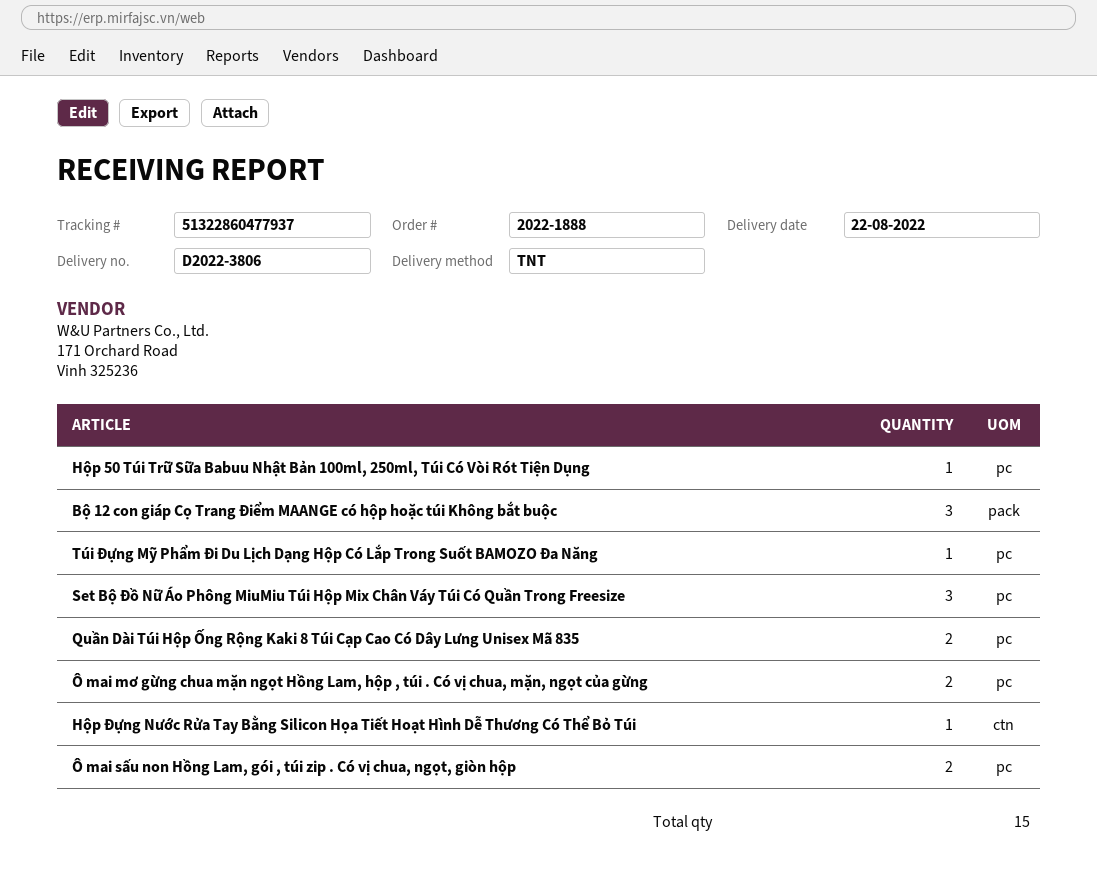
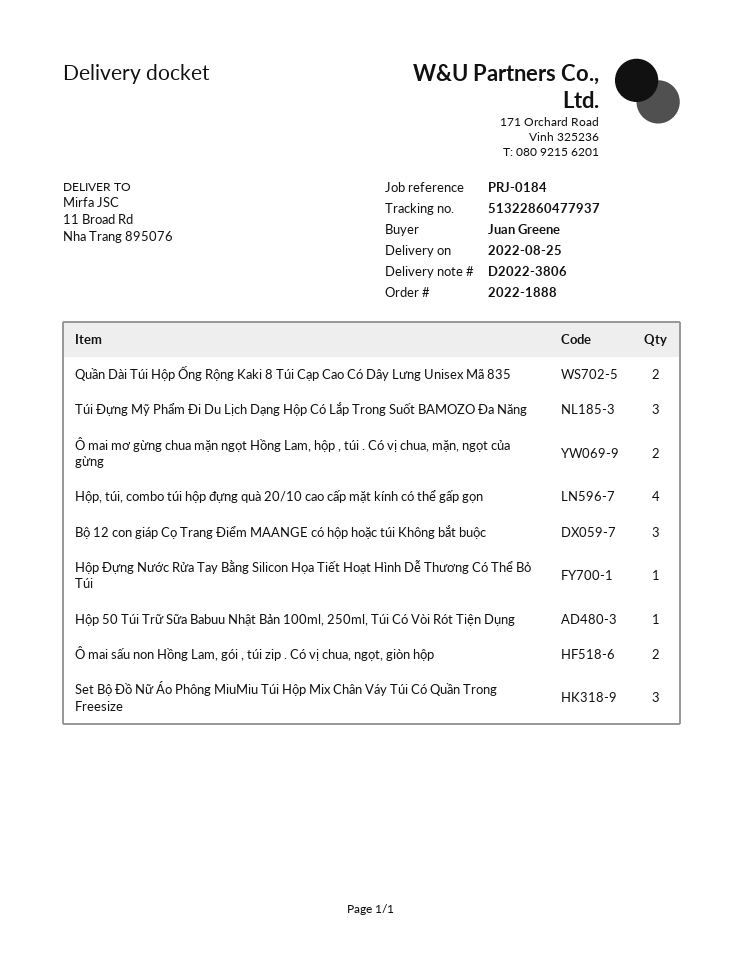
delivery date: 2022-08-22 -> 2022-08-25
Túi Đựng Mỹ Phẩm Đi Du Lịch Dạng Hộp Có Lắp Trong Suốt BAMOZO Đa Năng: 1 -> 3
Hộp, túi, combo túi hộp đựng quà 20/10 cao cấp mặt kính có thể gấp gọn: none -> 4

